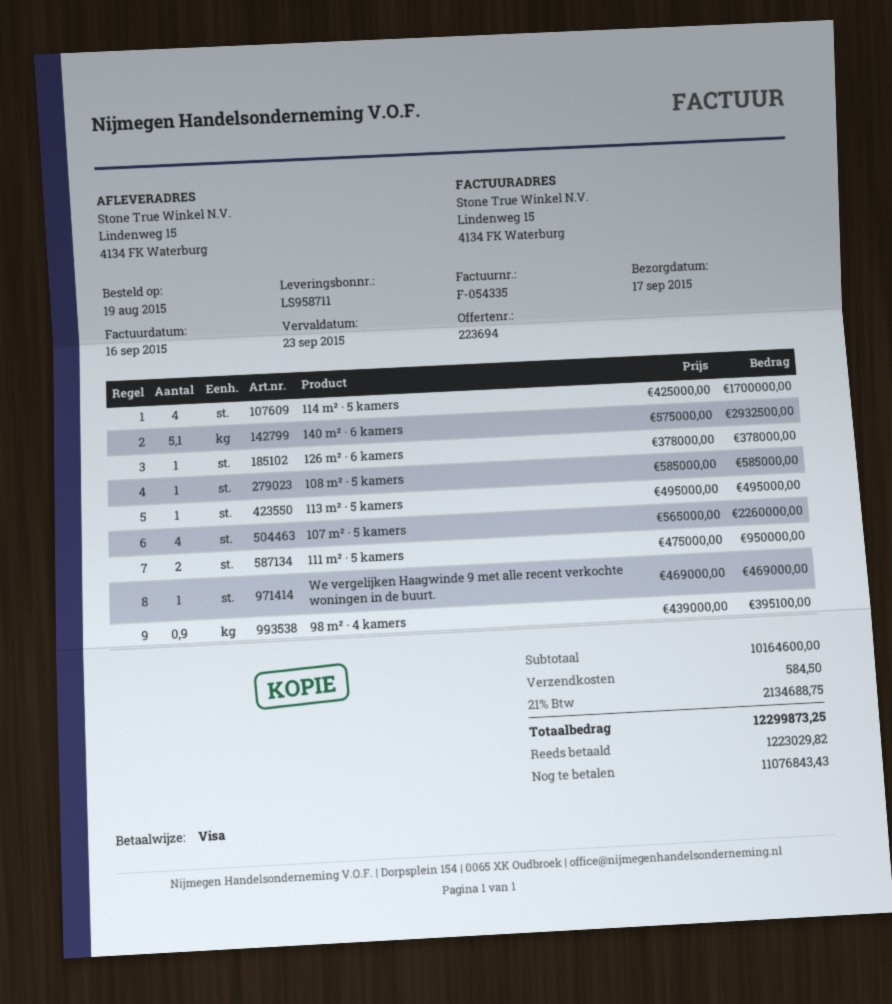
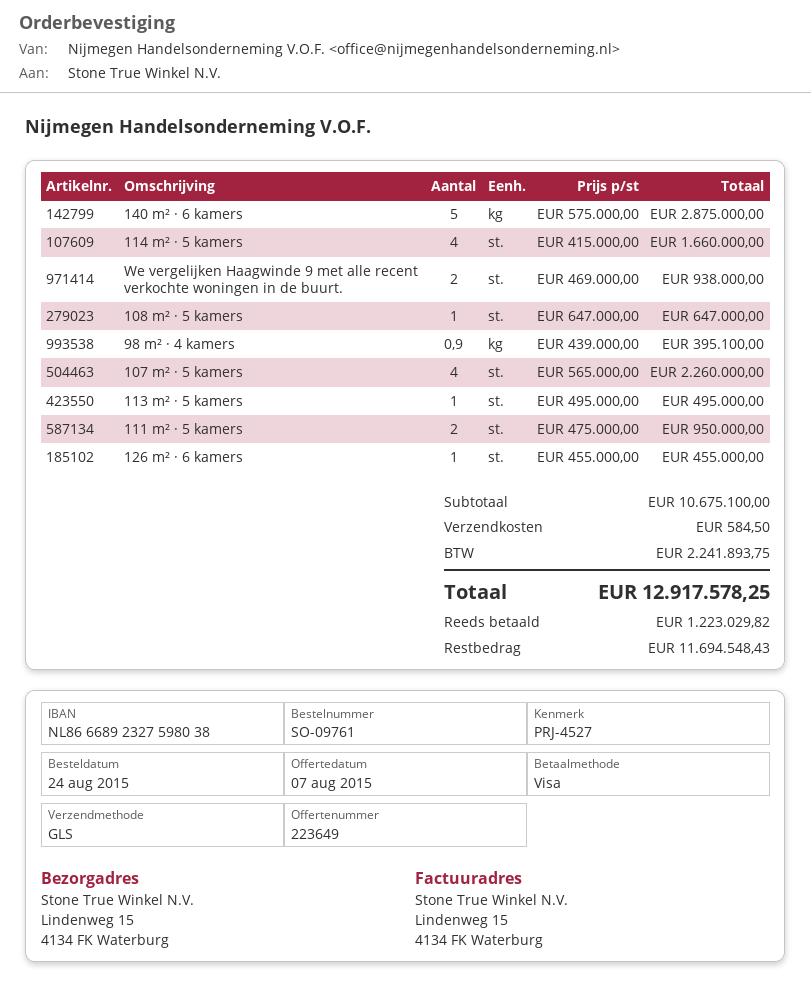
quote number: 223694 -> 223649
order date: 2015-08-19 -> 2015-08-24
114 m² · 5 kamers: 4 x 425000.00 = 1700000.00 -> 4 x 415000.00 = 1660000.00
140 m² · 6 kamers: 5.1 x 575000.00 = 2932500.00 -> 5 x 575000.00 = 2875000.00
126 m² · 6 kamers: 1 x 378000.00 = 378000.00 -> 1 x 455000.00 = 455000.00
108 m² · 5 kamers: 1 x 585000.00 = 585000.00 -> 1 x 647000.00 = 647000.00
We vergelijken Haagwinde 9 met alle recent verkochte woningen in de buurt.: 1 x 469000.00 = 469000.00 -> 2 x 469000.00 = 938000.00
subtotal: 10164600.00 -> 10675100.00
tax: 2134688.75 -> 2241893.75
total: 12299873.25 -> 12917578.25
balance: 11076843.43 -> 11694548.43

